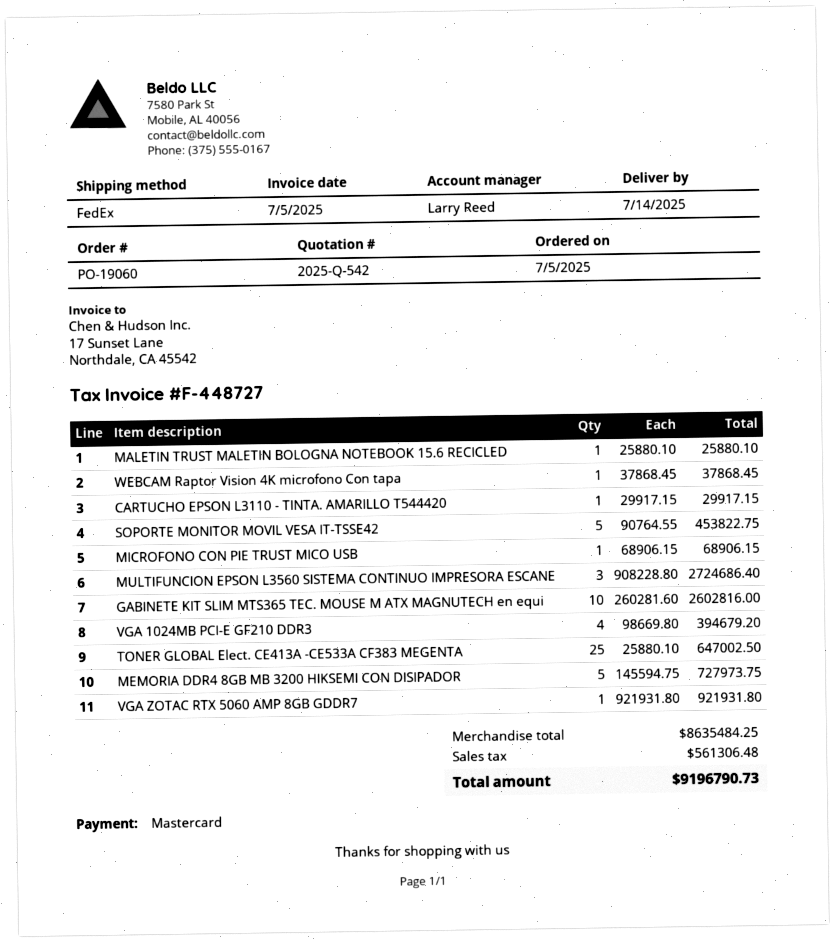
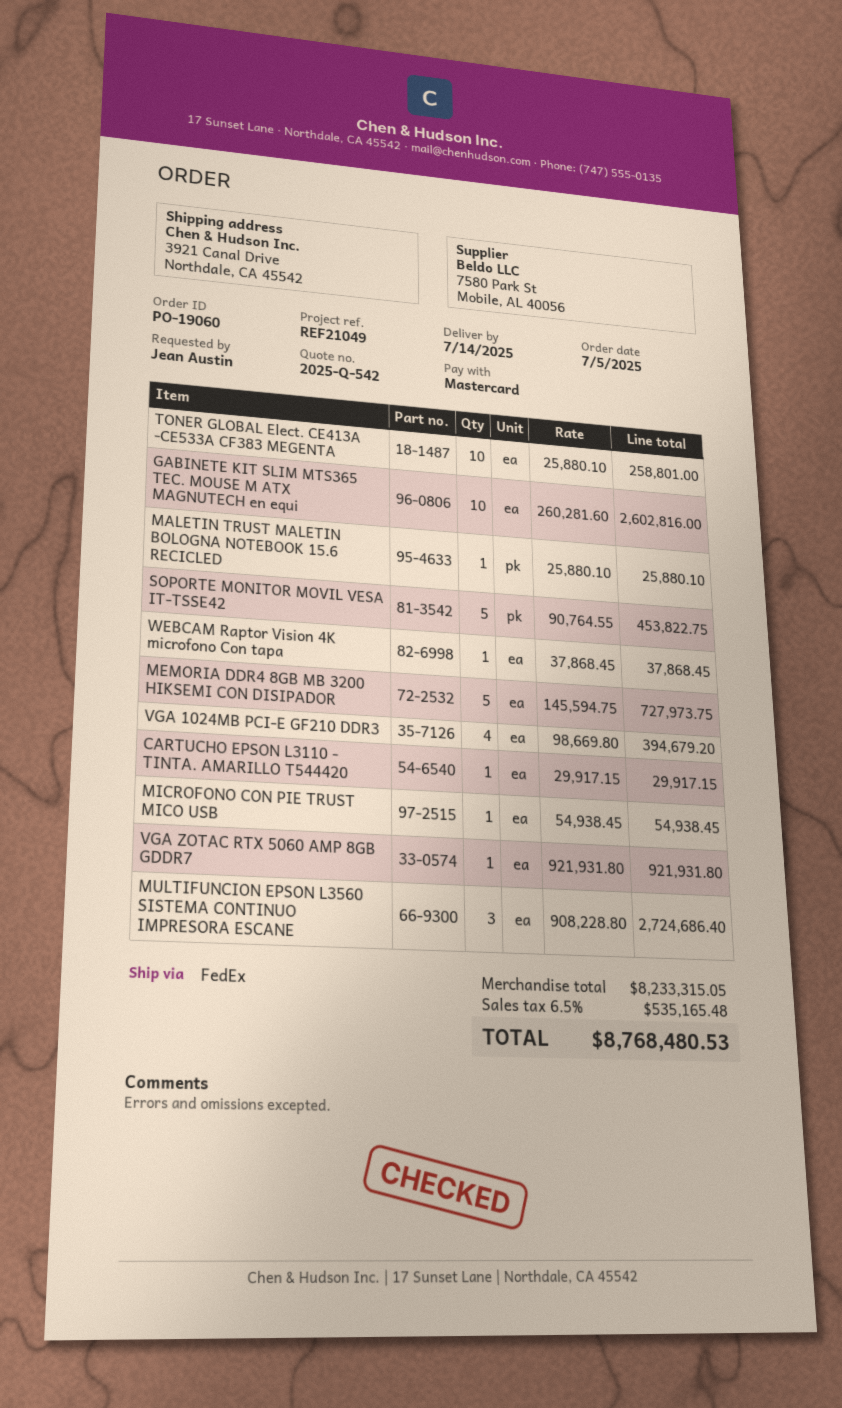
MICROFONO CON PIE TRUST MICO USB: 1 x 68906.15 = 68906.15 -> 1 x 54938.45 = 54938.45
TONER GLOBAL Elect. CE413A -CE533A CF383 MEGENTA: 25 x 25880.10 = 647002.50 -> 10 x 25880.10 = 258801.00
subtotal: 8635484.25 -> 8233315.05
tax: 561306.48 -> 535165.48
total: 9196790.73 -> 8768480.53

